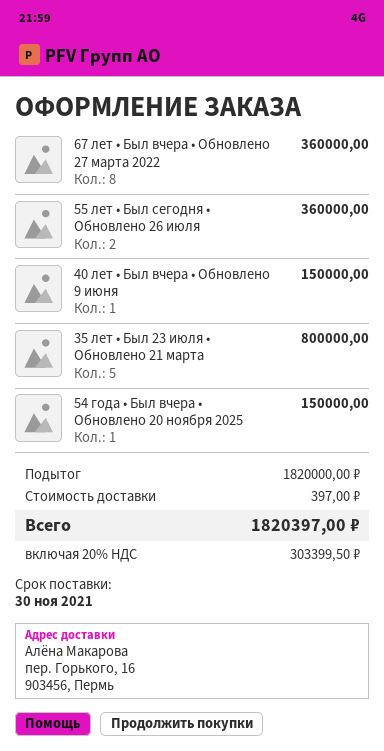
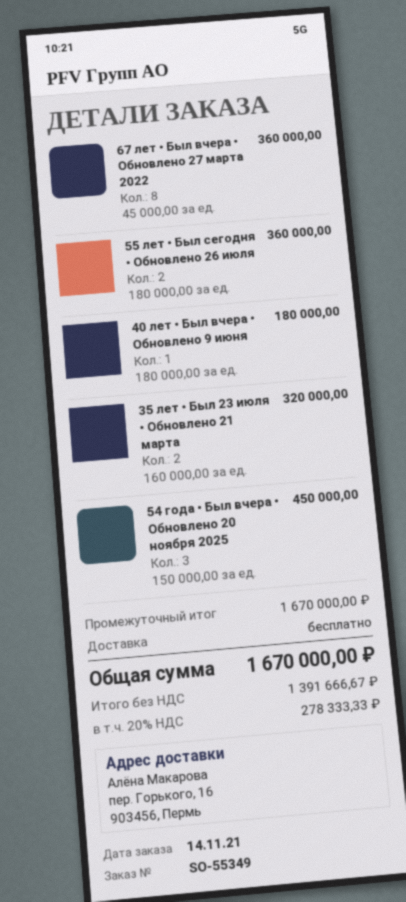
40 лет • Был вчера • Обновлено 9 июня: 1 for 150000.00 -> 1 for 180000.00
35 лет • Был 23 июля • Обновлено 21 марта: 5 for 800000.00 -> 2 for 320000.00
54 года • Был вчера • Обновлено 20 ноября 2025: 1 for 150000.00 -> 3 for 450000.00
subtotal: 1820000.00 -> 1670000.00
shipping: 397.00 -> 0.00
tax: 20% = 303399.50 -> 20% = 278333.33
total: 1820397.00 -> 1670000.00

